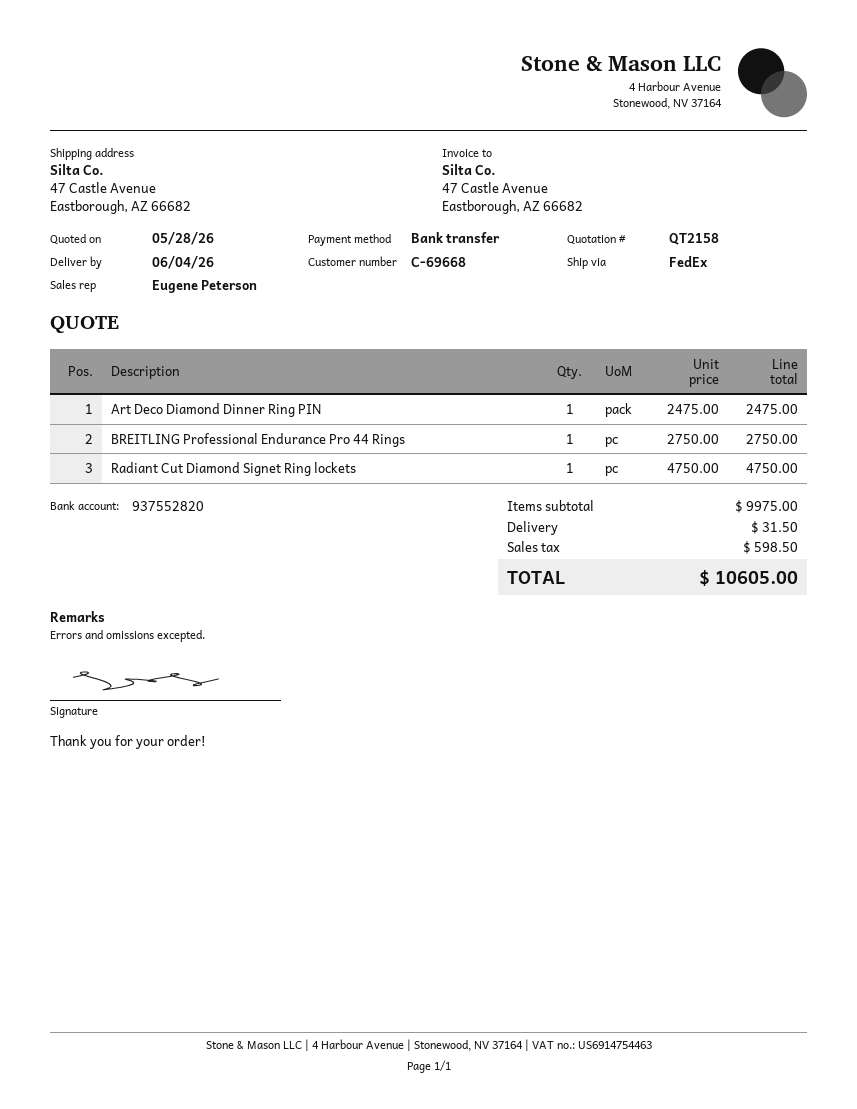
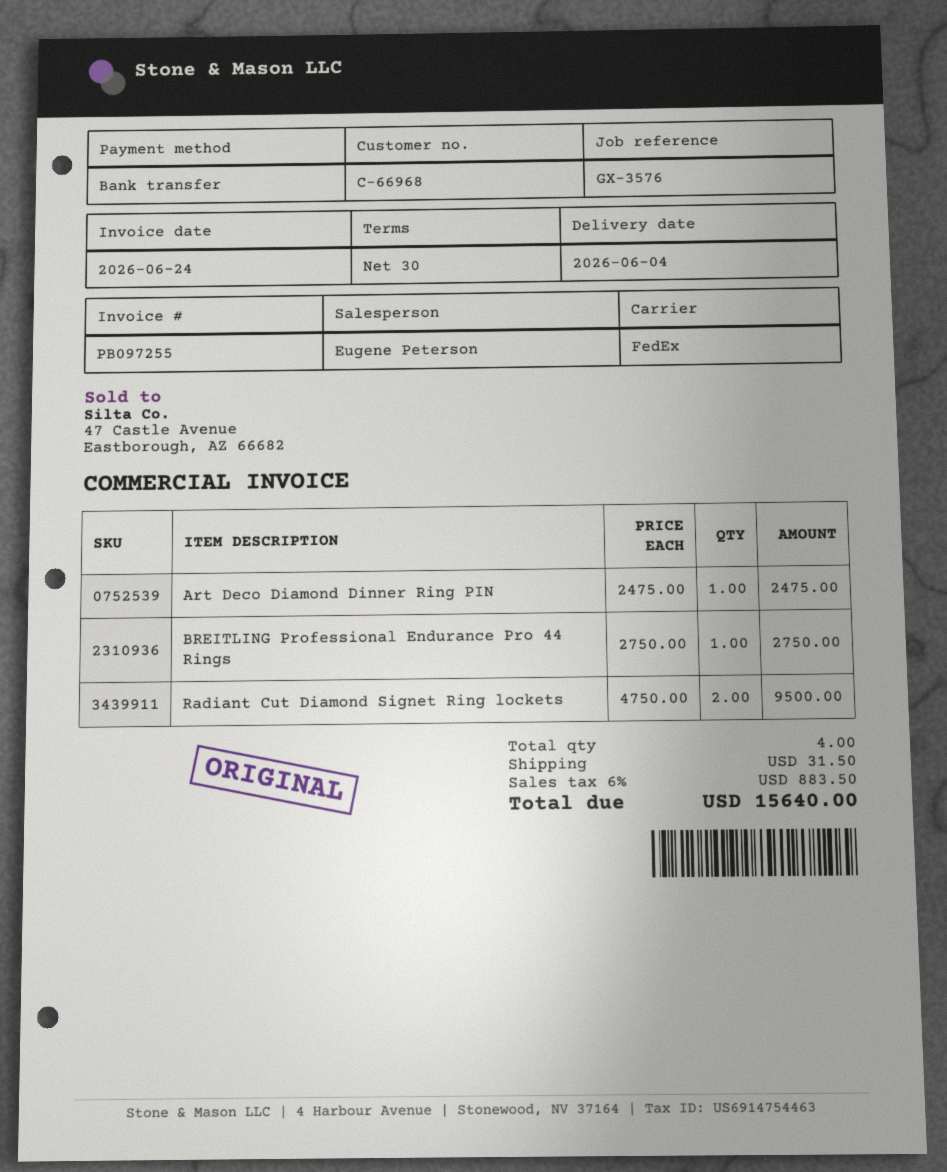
customer number: C-69668 -> C-66968
Radiant Cut Diamond Signet Ring lockets: 1 x 4750.00 = 4750.00 -> 2 x 4750.00 = 9500.00
tax: 598.50 -> 883.50
total: 10605.00 -> 15640.00

